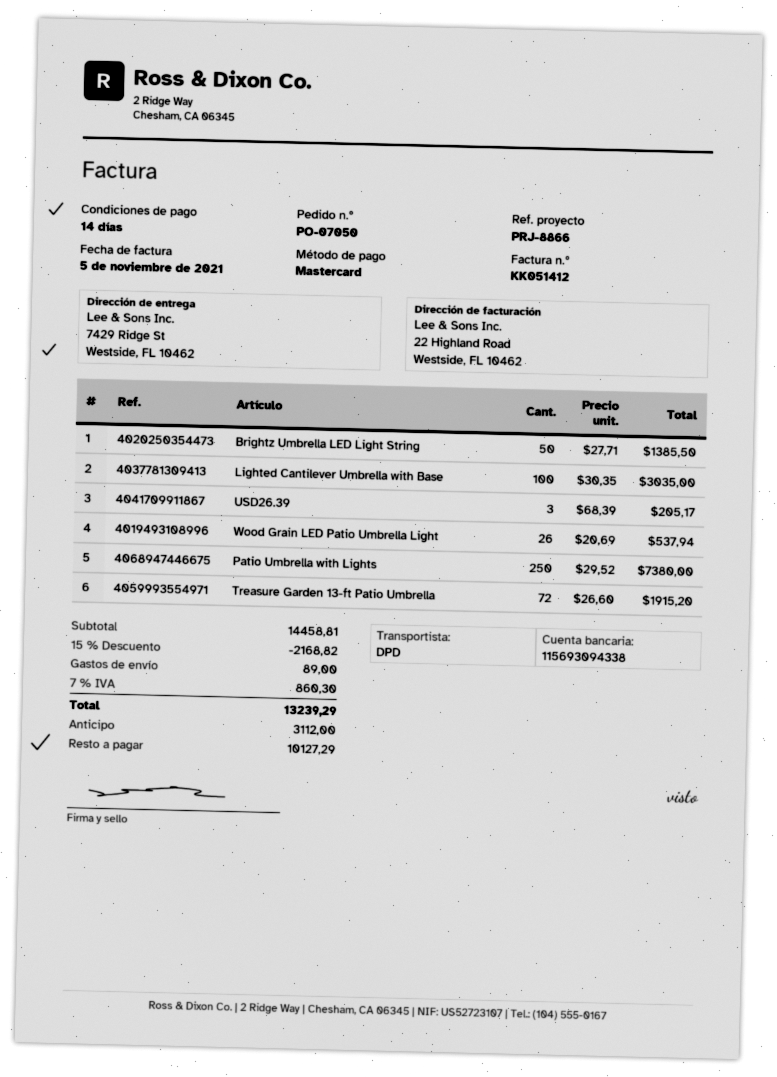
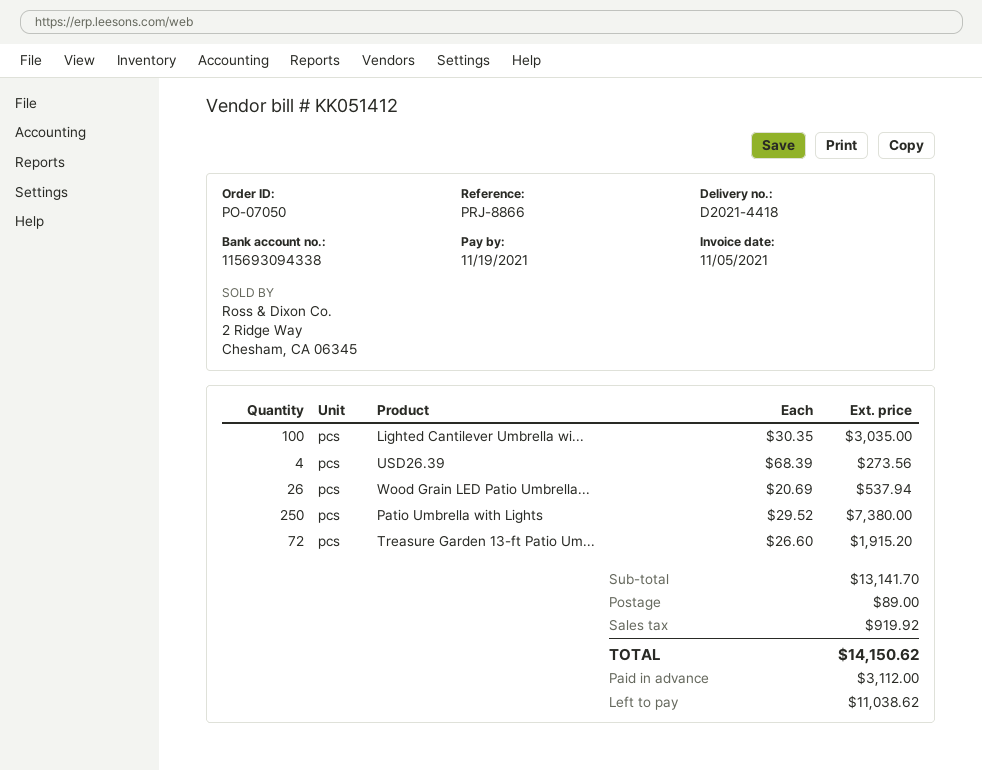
Brightz Umbrella LED Light String: 50 x 27.71 = 1385.50 -> none
USD26.39: 3 x 68.39 = 205.17 -> 4 x 68.39 = 273.56
subtotal: 14458.81 -> 13141.70
discount: 15% = 2168.82 -> none
tax: 860.30 -> 919.92
total: 13239.29 -> 14150.62
balance: 10127.29 -> 11038.62

